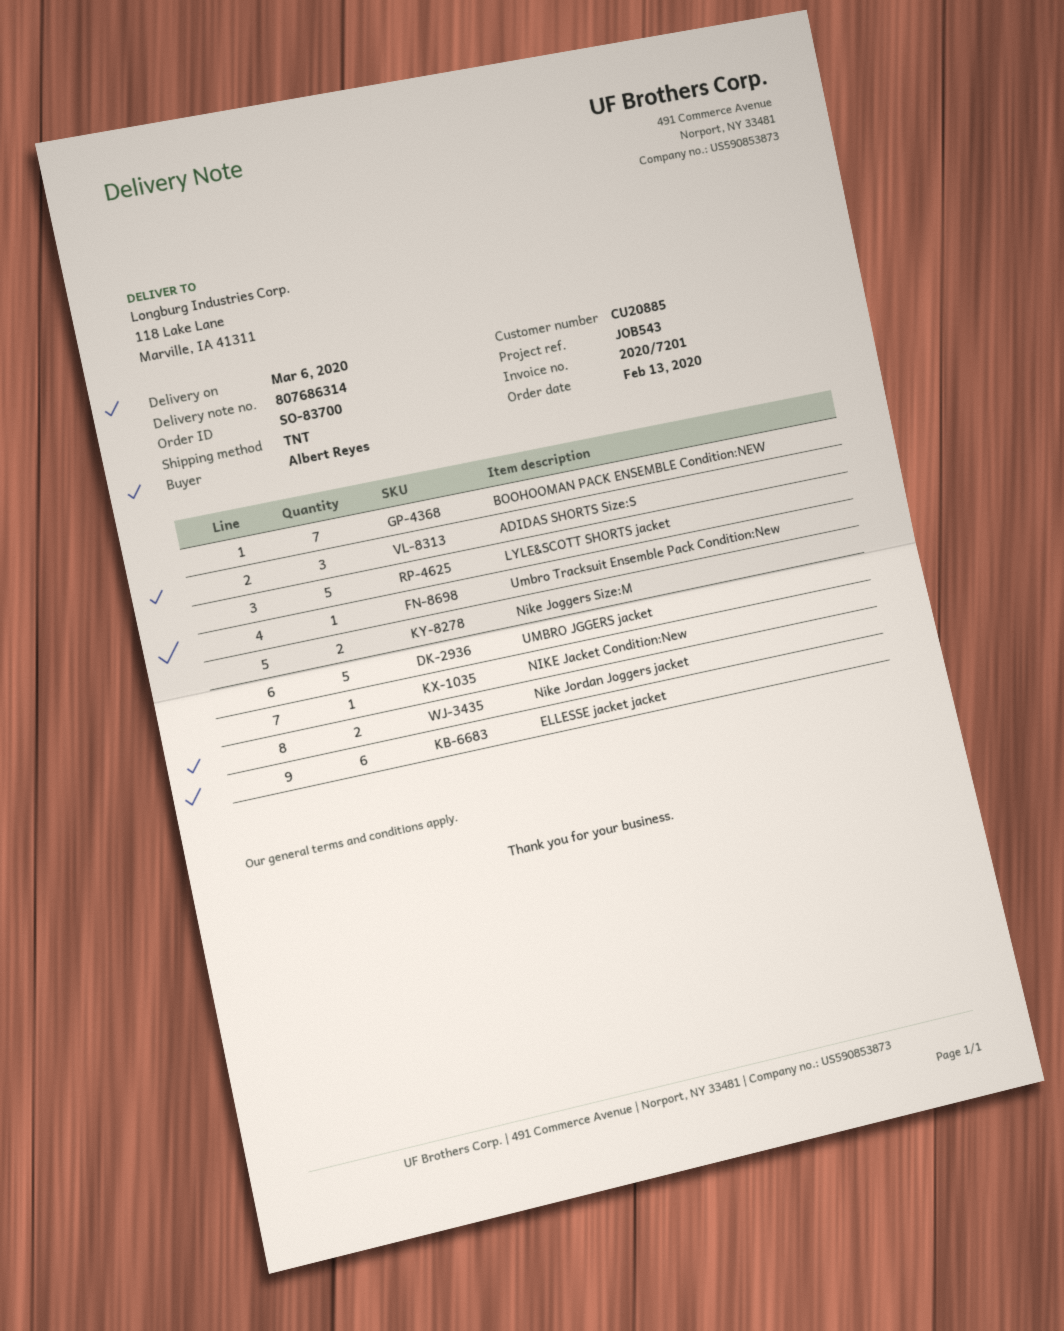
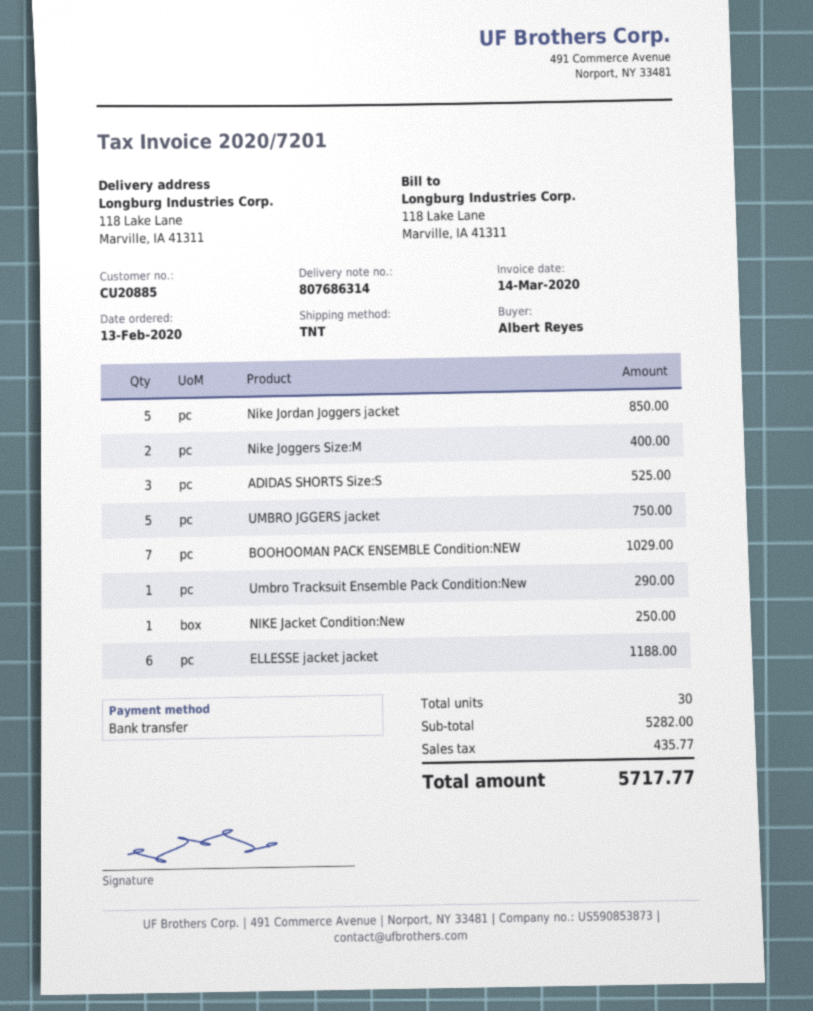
LYLE&SCOTT SHORTS jacket: 5 -> none
Nike Jordan Joggers jacket: 2 -> 5

